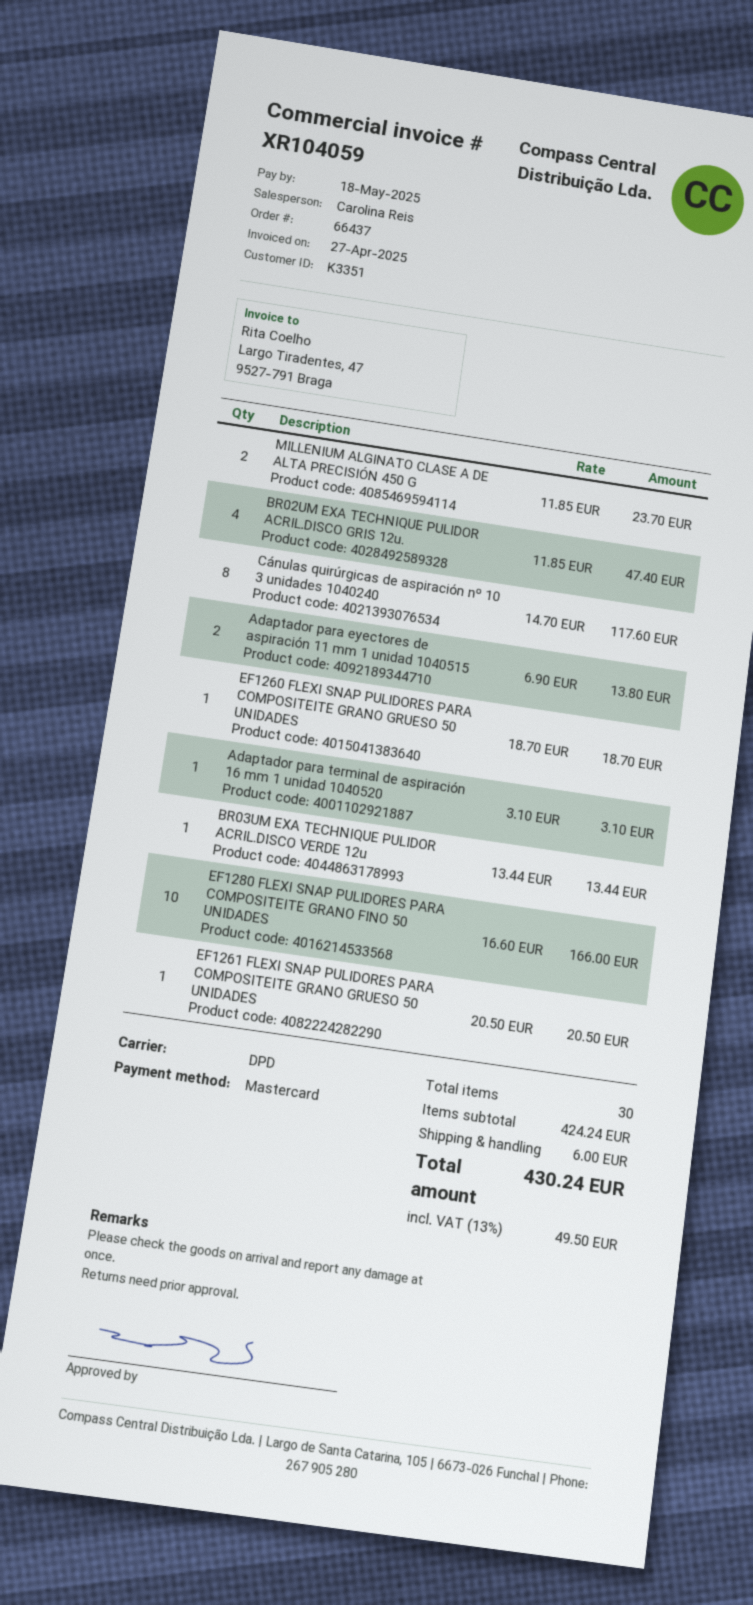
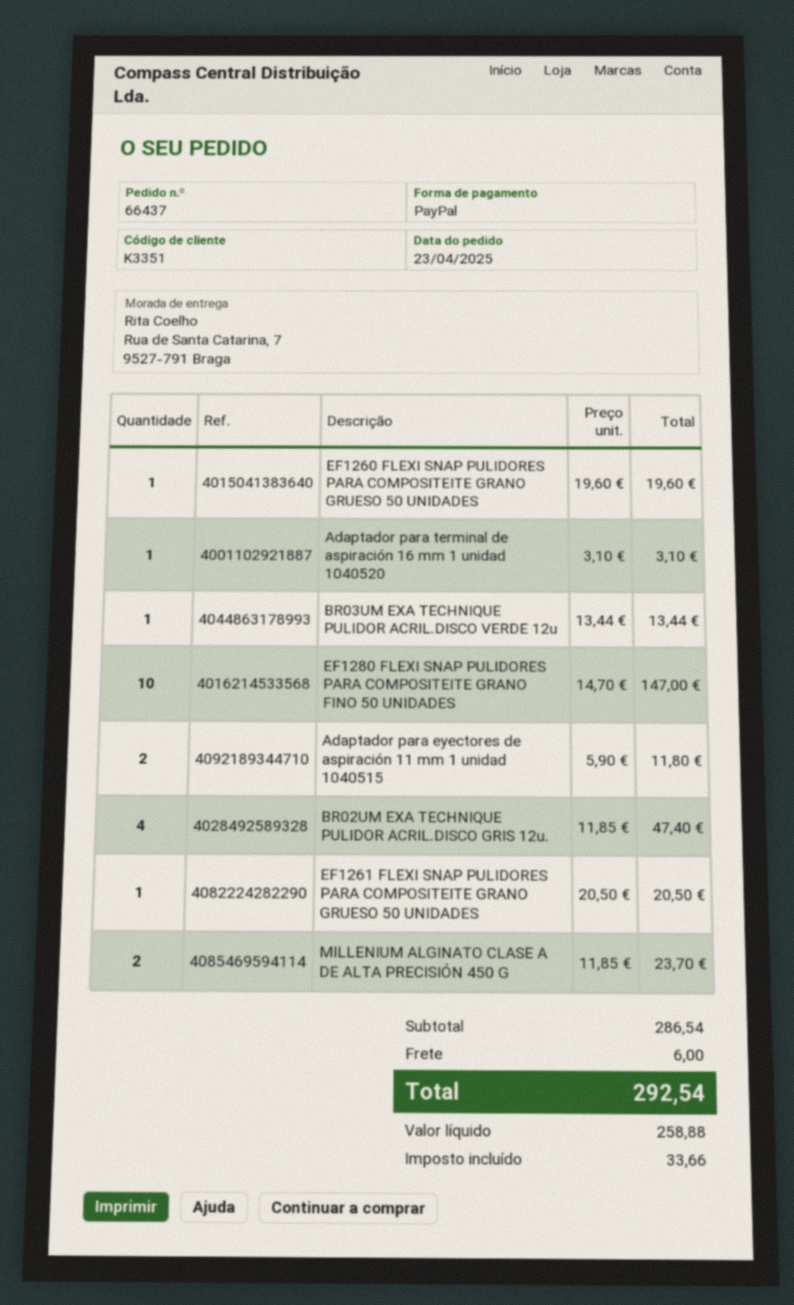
payment method: Mastercard -> PayPal
Cánulas quirúrgicas de aspiración nº 10 3 unidades 1040240: 8 x 14.70 = 117.60 -> none
Adaptador para eyectores de aspiración 11 mm 1 unidad 1040515: 2 x 6.90 = 13.80 -> 2 x 5.90 = 11.80
EF1260 FLEXI SNAP PULIDORES PARA COMPOSITEITE GRANO GRUESO 50 UNIDADES: 1 x 18.70 = 18.70 -> 1 x 19.60 = 19.60
EF1280 FLEXI SNAP PULIDORES PARA COMPOSITEITE GRANO FINO 50 UNIDADES: 10 x 16.60 = 166.00 -> 10 x 14.70 = 147.00
subtotal: 424.24 -> 286.54
tax: 49.50 -> 33.66
total: 430.24 -> 292.54

